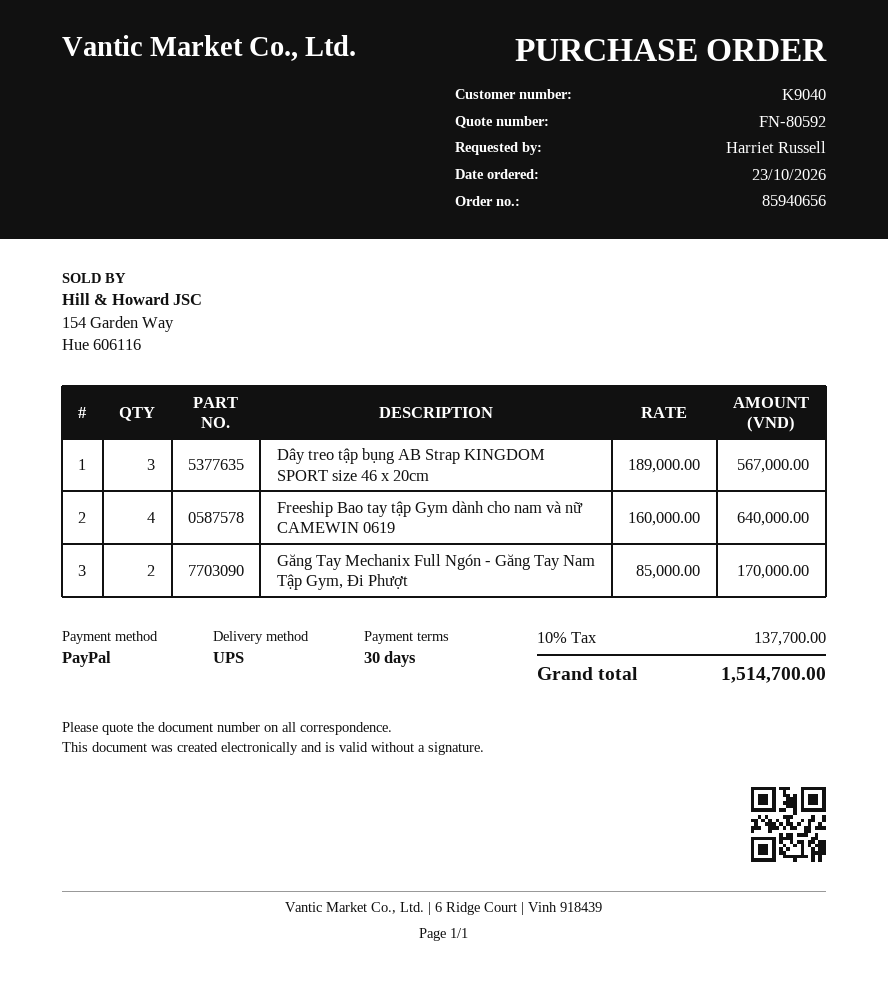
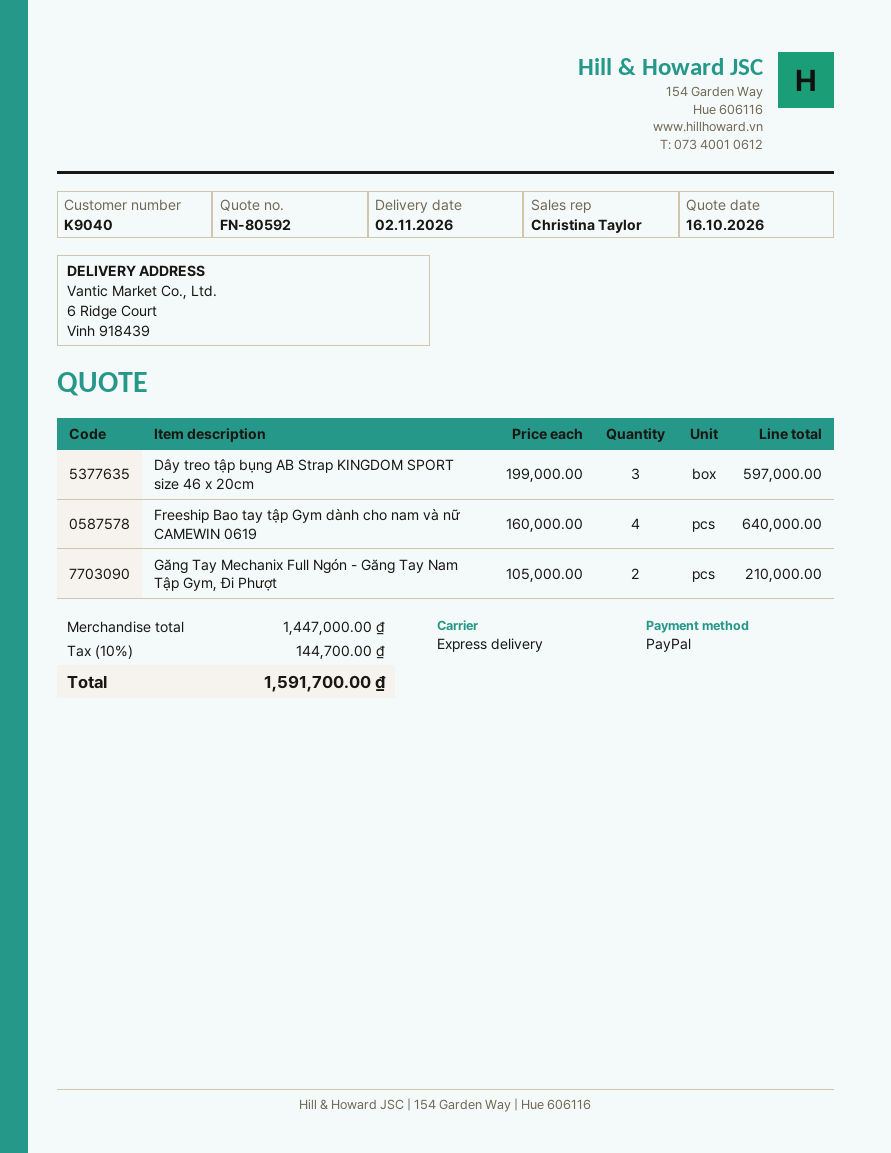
shipping method: UPS -> express
Dây treo tập bụng AB Strap KINGDOM SPORT size 46 x 20cm: 3 x 189000.00 = 567000.00 -> 3 x 199000.00 = 597000.00
Găng Tay Mechanix Full Ngón - Găng Tay Nam Tập Gym, Đi Phượt: 2 x 85000.00 = 170000.00 -> 2 x 105000.00 = 210000.00
tax: 10% = 137700.00 -> 10% = 144700.00
total: 1514700.00 -> 1591700.00

